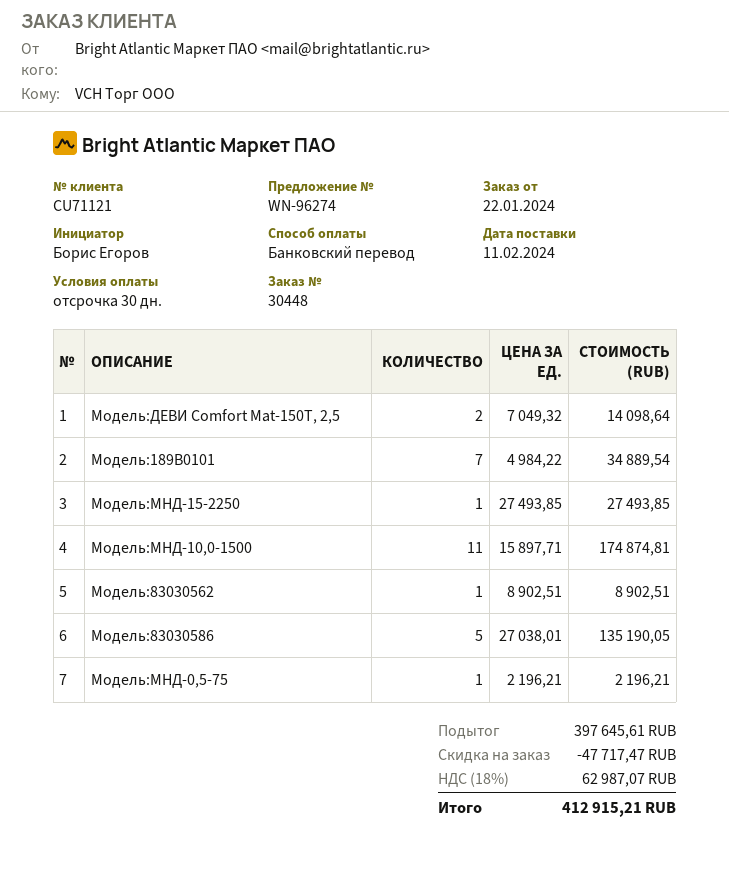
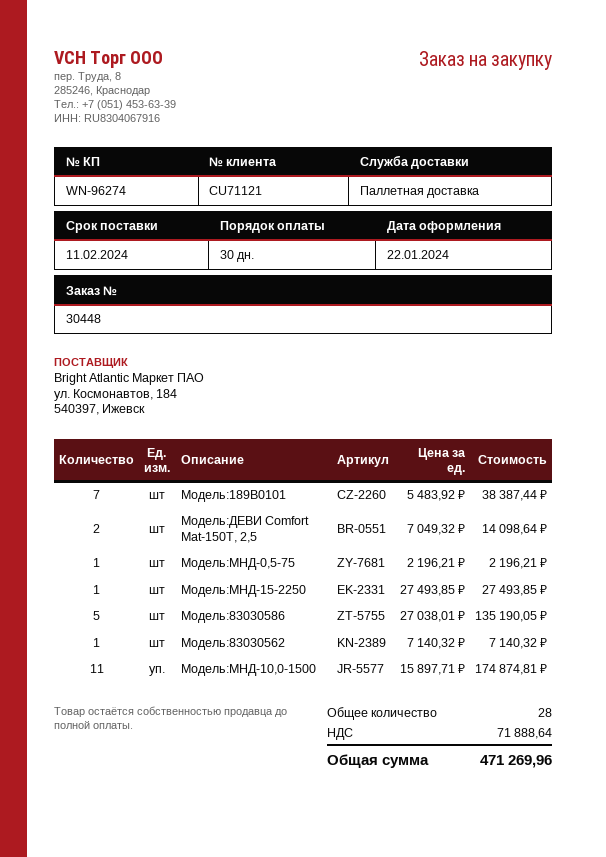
Модель:189B0101: 7 x 4984.22 = 34889.54 -> 7 x 5483.92 = 38387.44
Модель:83030562: 1 x 8902.51 = 8902.51 -> 1 x 7140.32 = 7140.32
discount: 47717.47 -> none
tax: 62987.07 -> 71888.64
total: 412915.21 -> 471269.96

